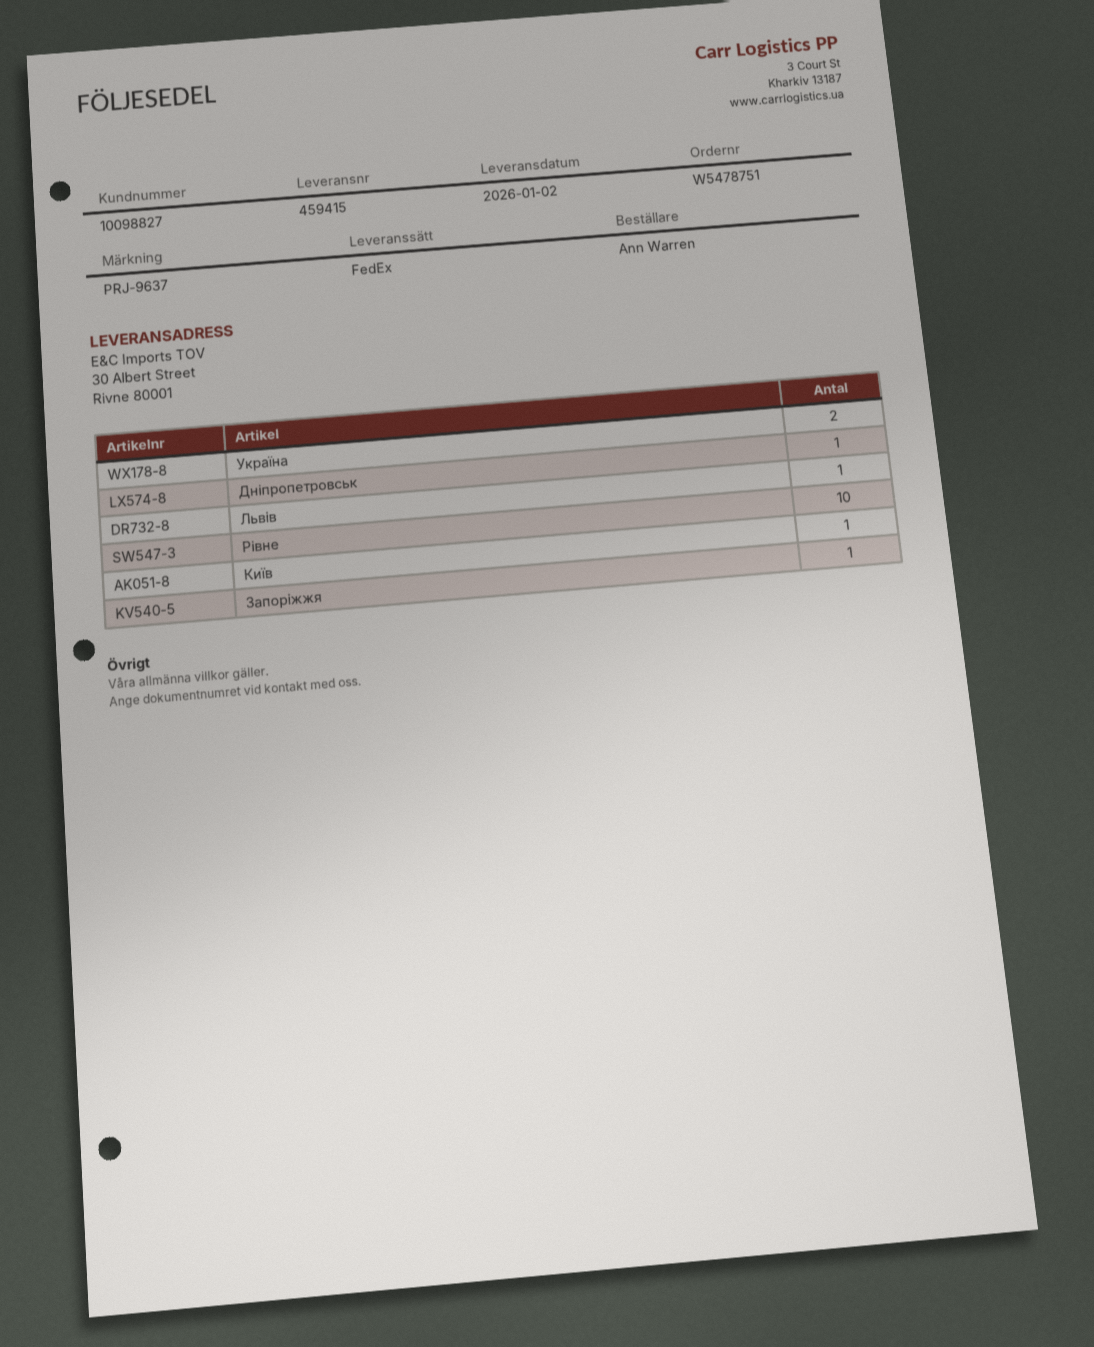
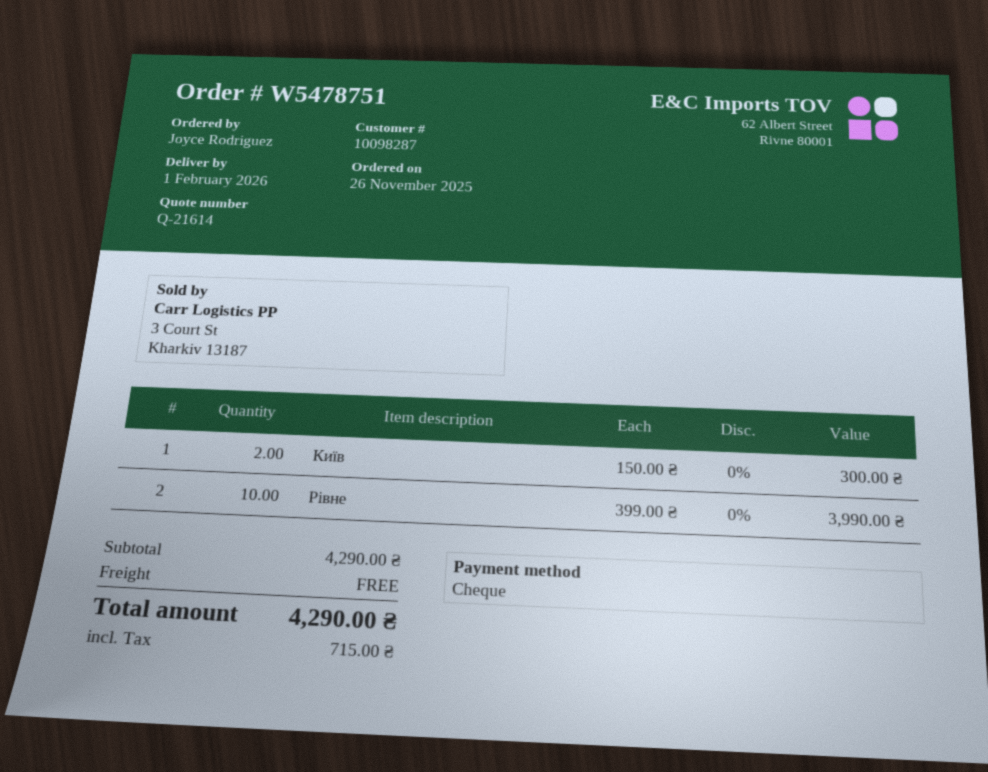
delivery date: 2026-01-02 -> 2026-02-01
customer number: 10098827 -> 10098287
ordered by: Ann Warren -> Joyce Rodriguez
Україна: 2 -> none
Дніпропетровськ: 1 -> none
Львів: 1 -> none
Київ: 1 -> 2
Запоріжжя: 1 -> none

